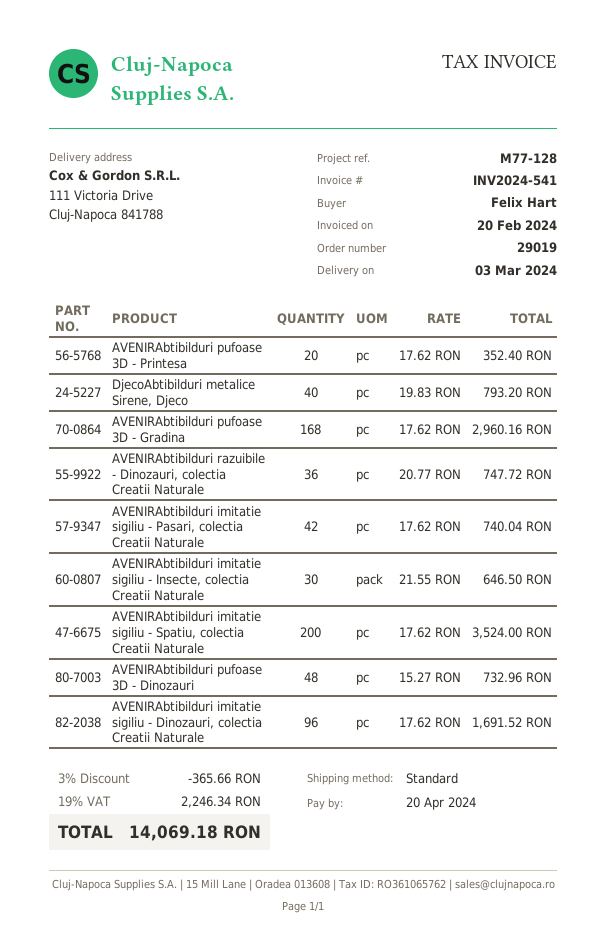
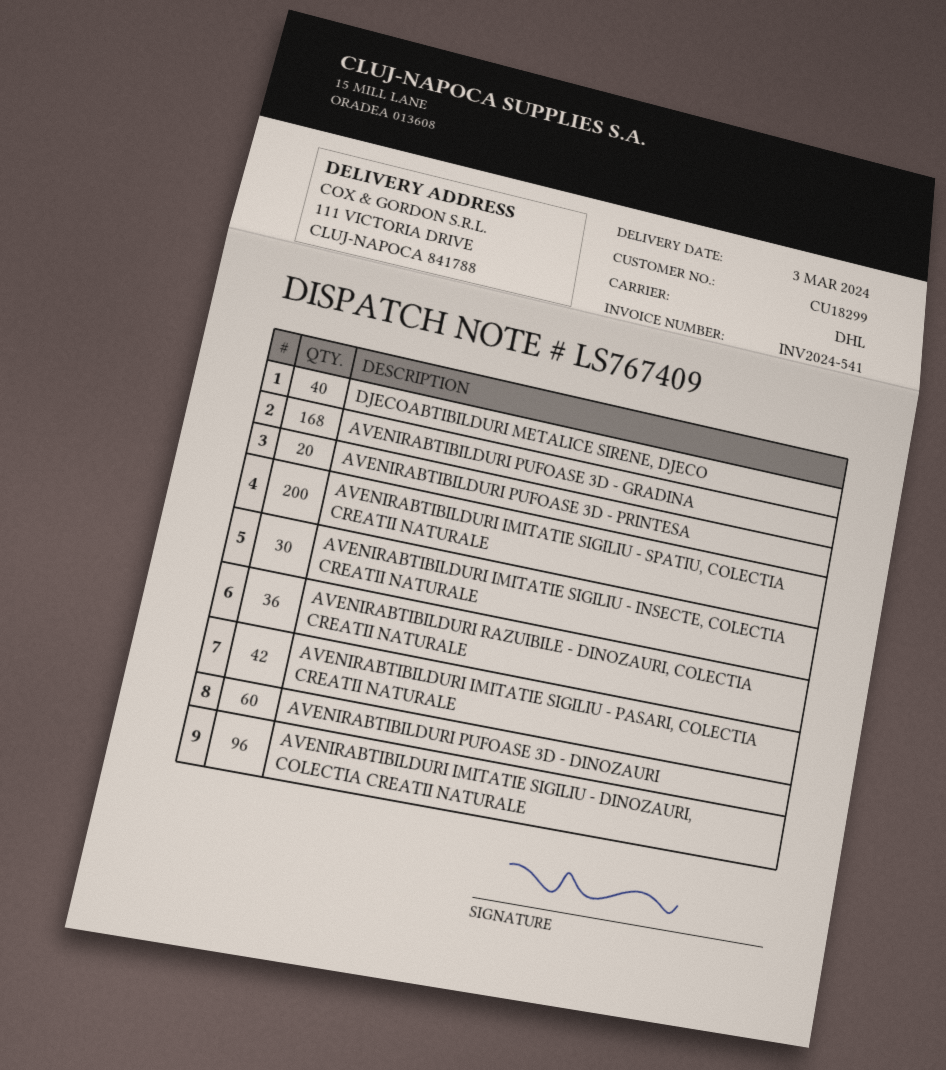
shipping method: standard -> DHL
AVENIRAbtibilduri pufoase 3D - Dinozauri: 48 -> 60

